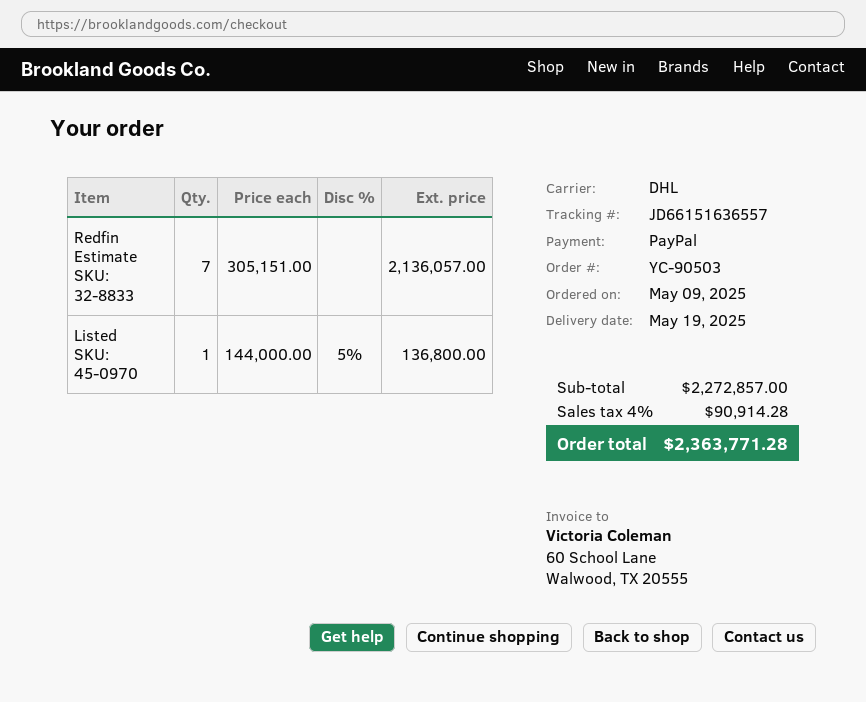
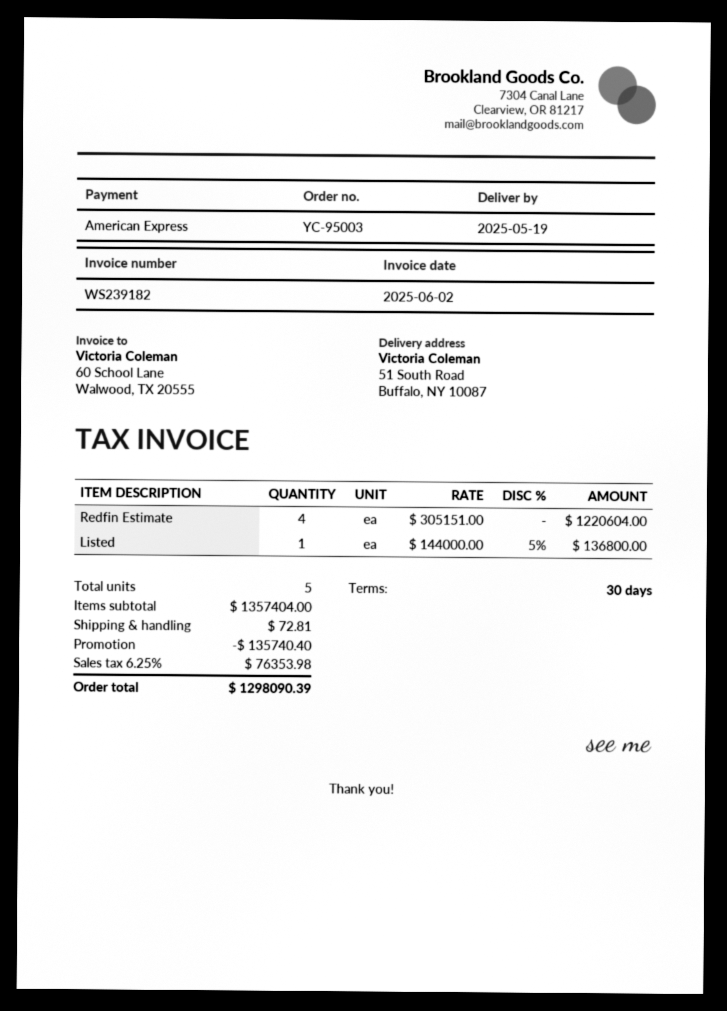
order number: YC-90503 -> YC-95003
payment method: PayPal -> American Express
Redfin Estimate: 7 x 305151.00 = 2136057.00 -> 4 x 305151.00 = 1220604.00
subtotal: 2272857.00 -> 1357404.00
discount: none -> 135740.40
shipping: none -> 72.81
tax: 4% = 90914.28 -> 6.25% = 76353.98
total: 2363771.28 -> 1298090.39

